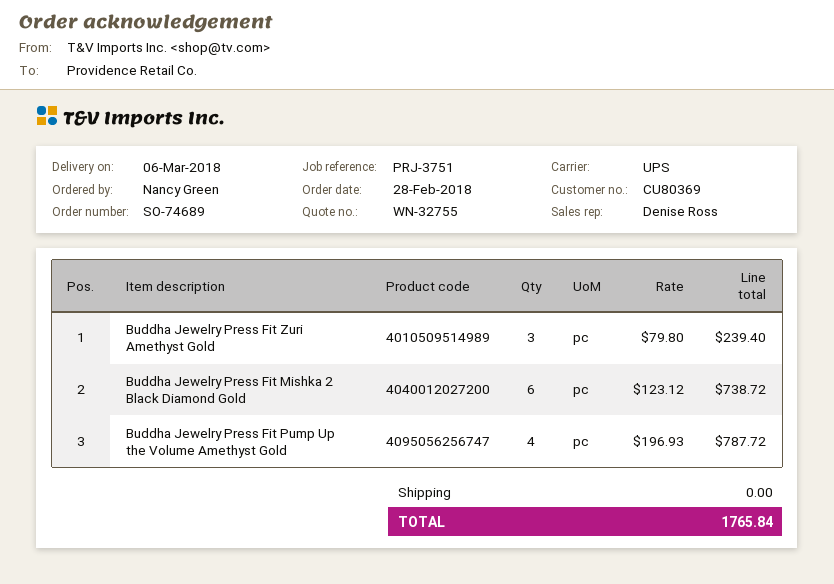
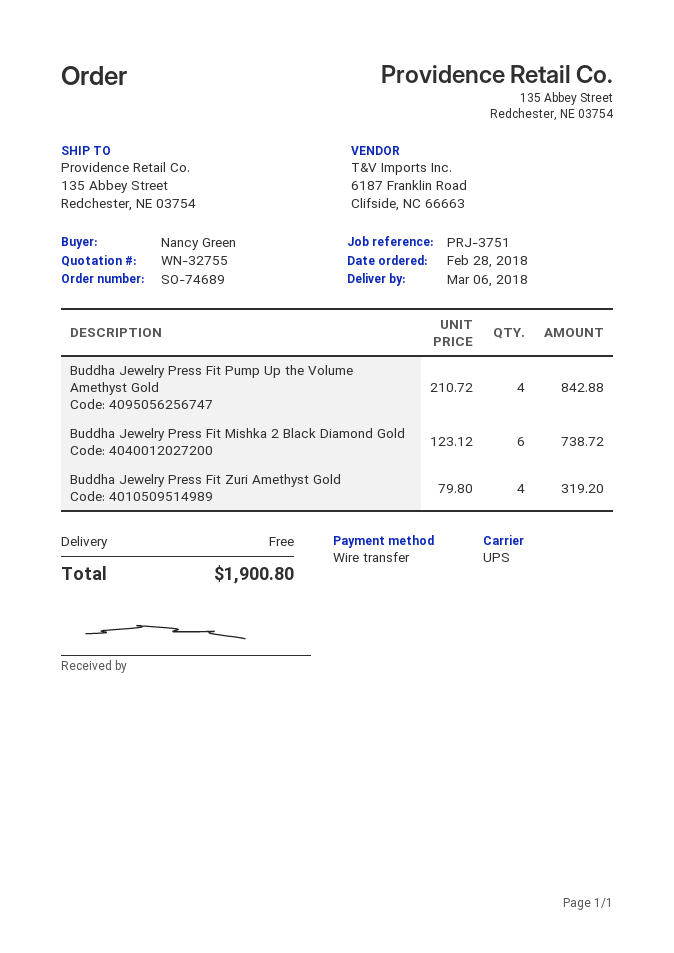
Buddha Jewelry Press Fit Zuri Amethyst Gold: 3 x 79.80 = 239.40 -> 4 x 79.80 = 319.20
Buddha Jewelry Press Fit Pump Up the Volume Amethyst Gold: 4 x 196.93 = 787.72 -> 4 x 210.72 = 842.88
total: 1765.84 -> 1900.80

